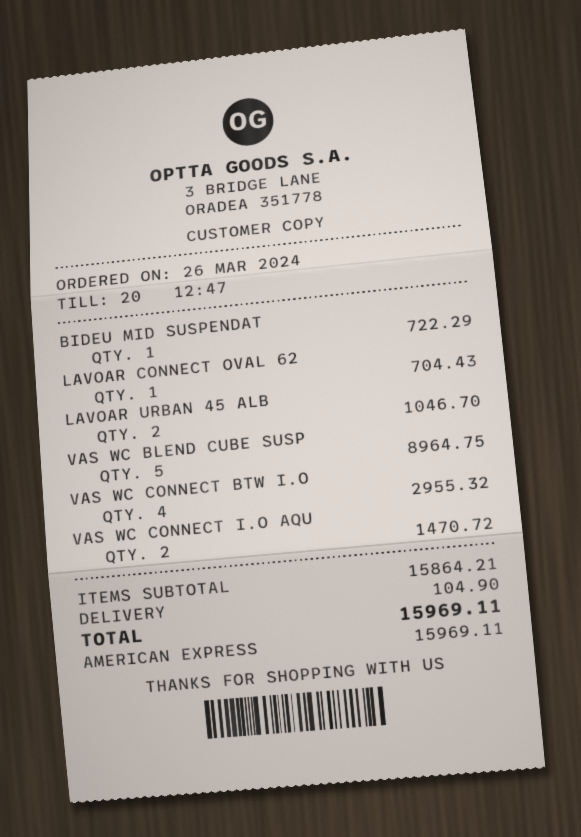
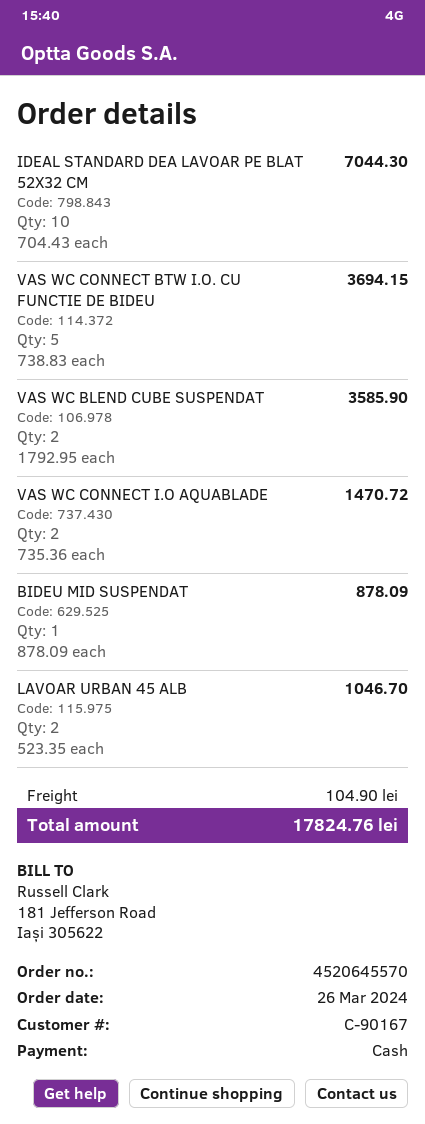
payment method: American Express -> cash
BIDEU MID SUSPENDAT: 1 for 722.29 -> 1 for 878.09
LAVOAR CONNECT OVAL 62: 1 for 704.43 -> none
VAS WC BLEND CUBE SUSP: 5 for 8964.75 -> 2 for 3585.90
VAS WC CONNECT BTW I.O: 4 for 2955.32 -> 5 for 3694.15
IDEAL STANDARD DEA LAVOAR PE BLAT 52X32 CM: none -> 10 for 7044.30
total: 15969.11 -> 17824.76

